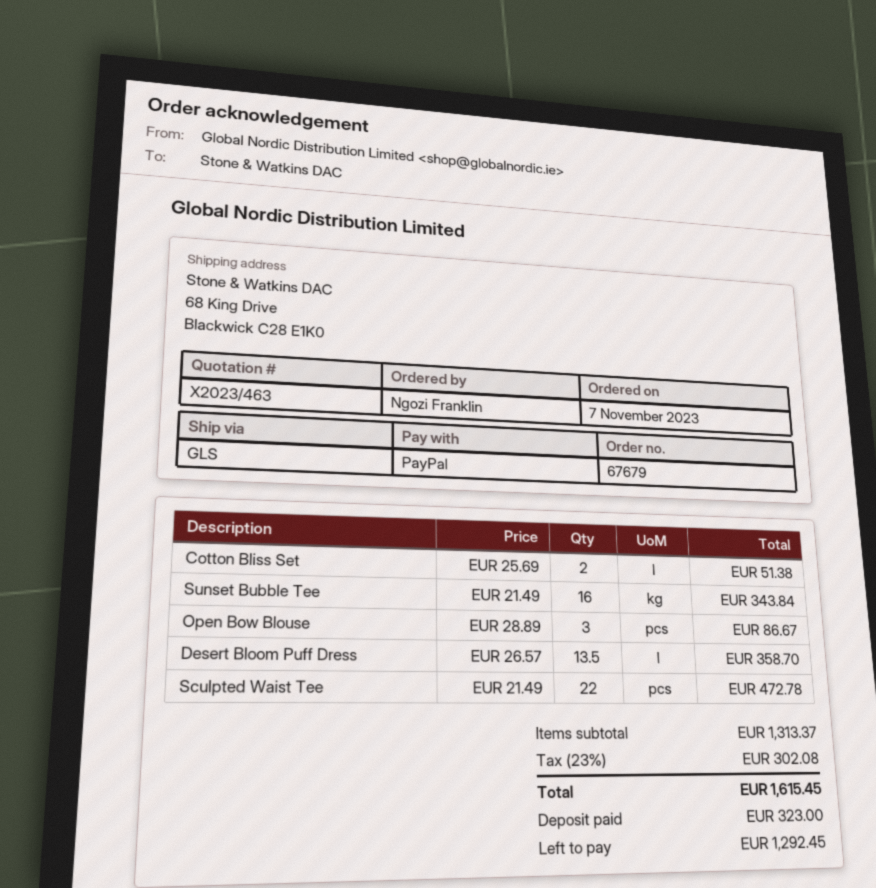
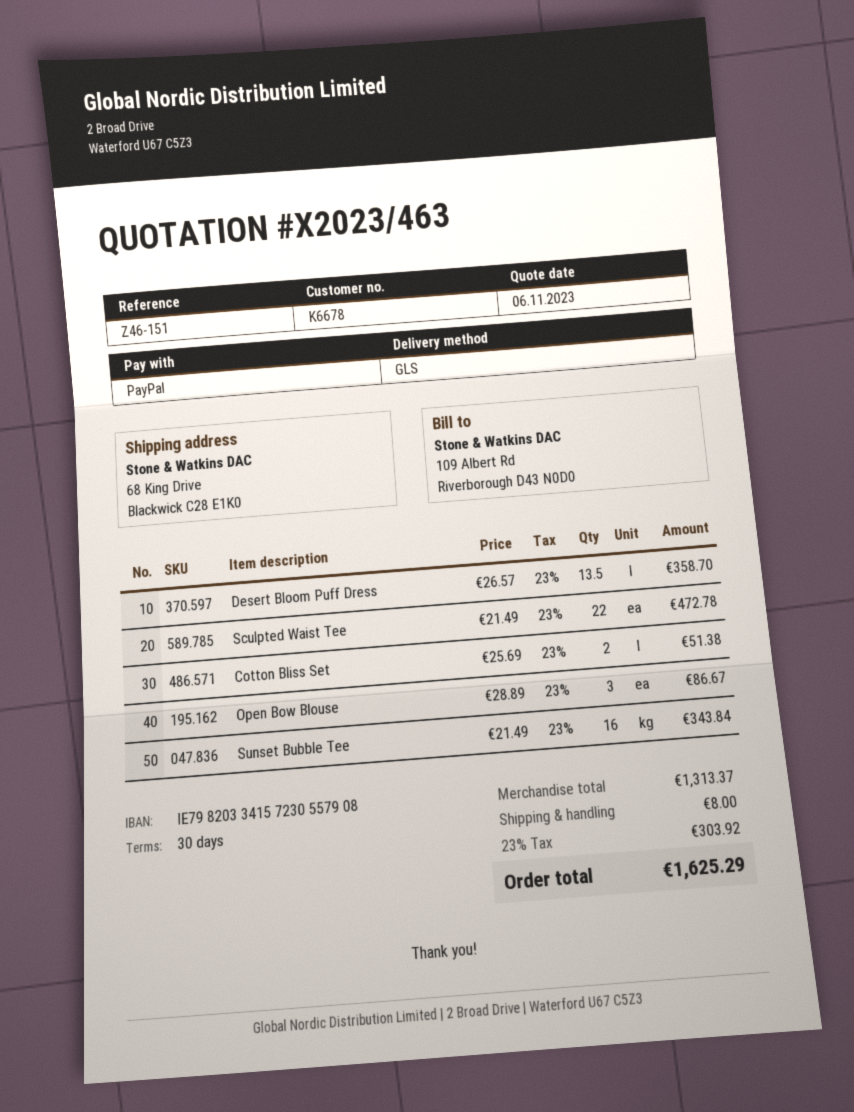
shipping: none -> 8.00
tax: 23% = 302.08 -> 23% = 303.92
total: 1615.45 -> 1625.29

